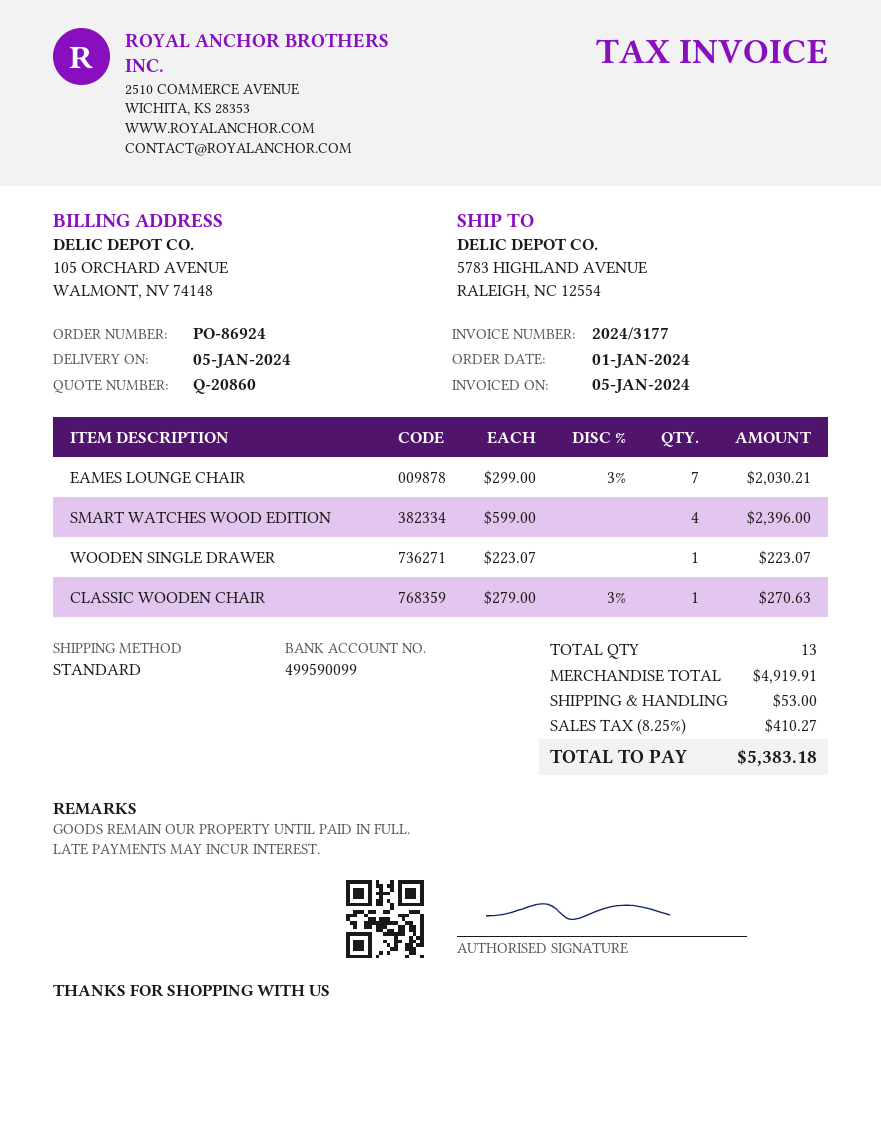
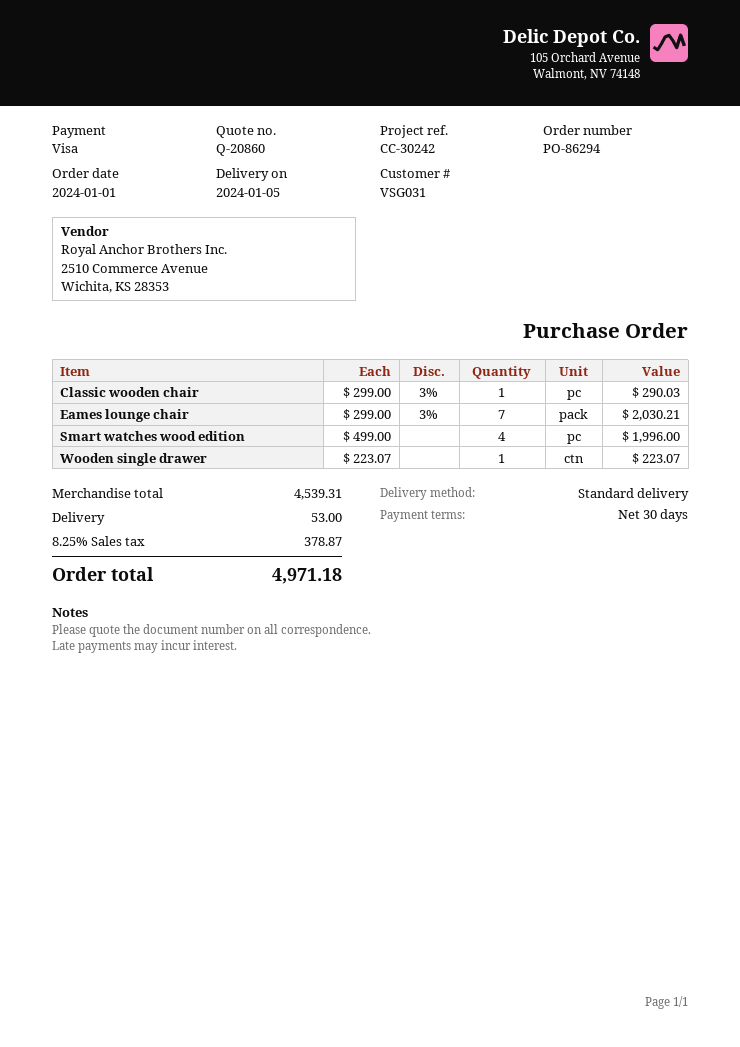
order number: PO-86924 -> PO-86294
SMART WATCHES WOOD EDITION: 4 x 599.00 = 2396.00 -> 4 x 499.00 = 1996.00
CLASSIC WOODEN CHAIR: 1 x 279.00 - 3% = 270.63 -> 1 x 299.00 - 3% = 290.03
subtotal: 4919.91 -> 4539.31
tax: 8.25% = 410.27 -> 8.25% = 378.87
total: 5383.18 -> 4971.18

